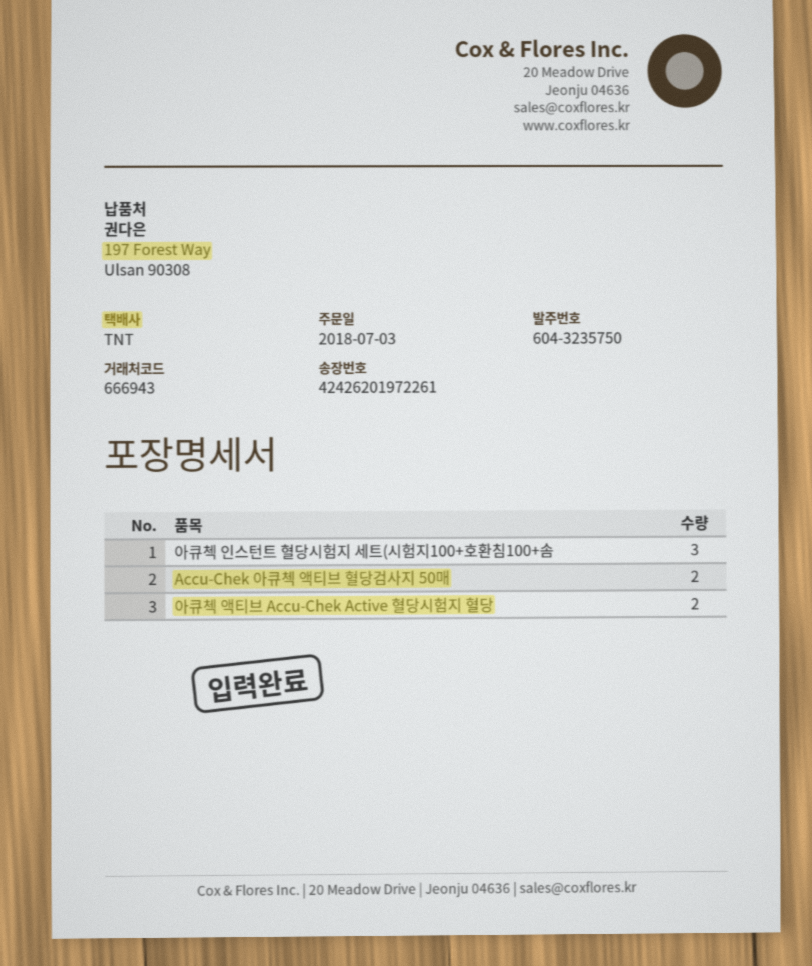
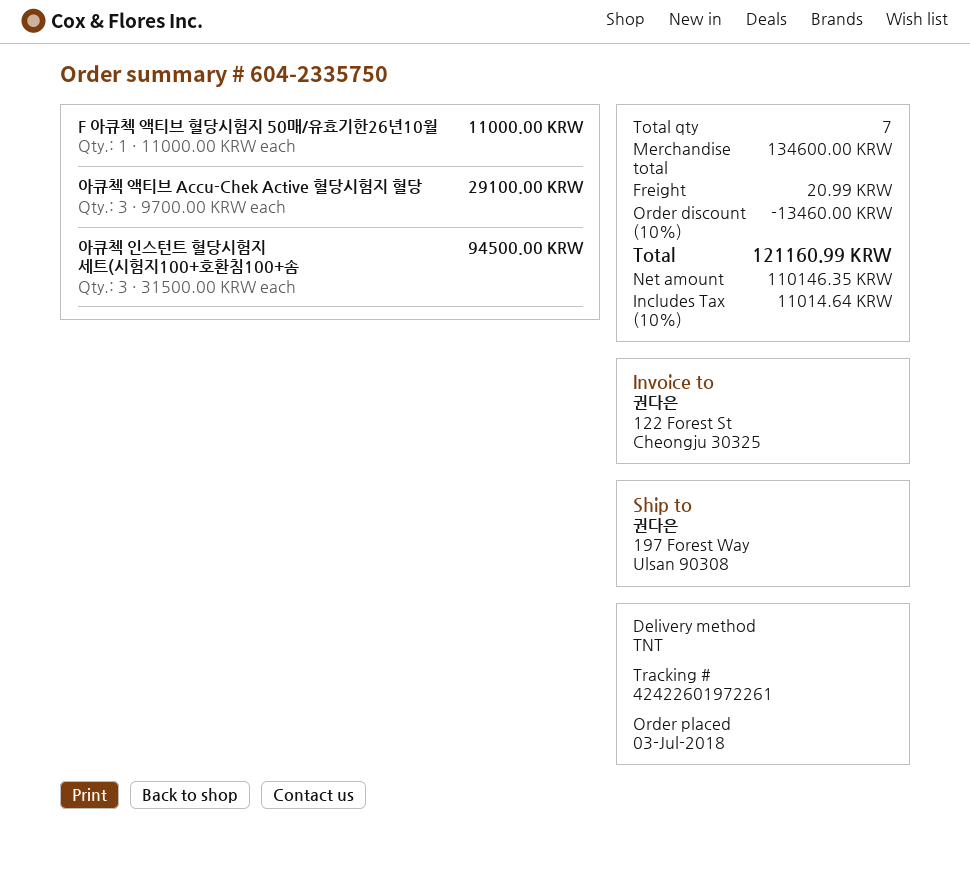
order number: 604-3235750 -> 604-2335750
tracking number: 42426201972261 -> 42422601972261
Accu-Chek 아큐첵 액티브 혈당검사지 50매: 2 -> none
아큐첵 액티브 Accu-Chek Active 혈당시험지 혈당: 2 -> 3
F 아큐첵 액티브 혈당시험지 50매/유효기한26년10월: none -> 1

